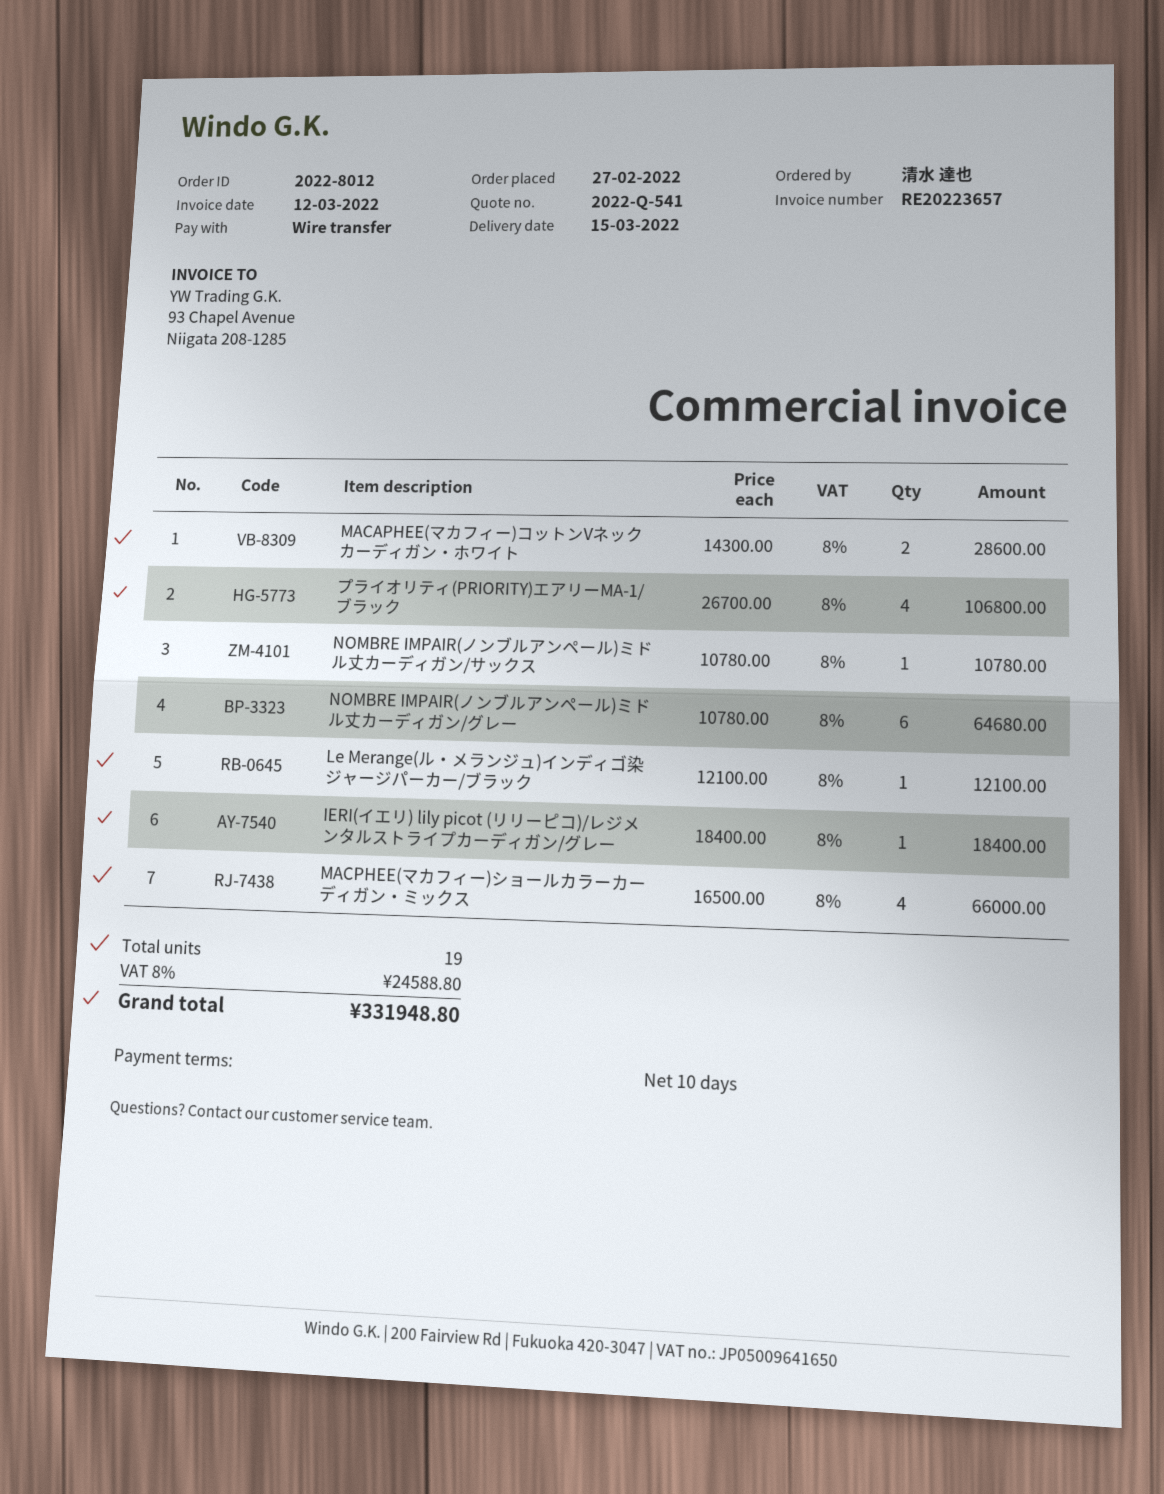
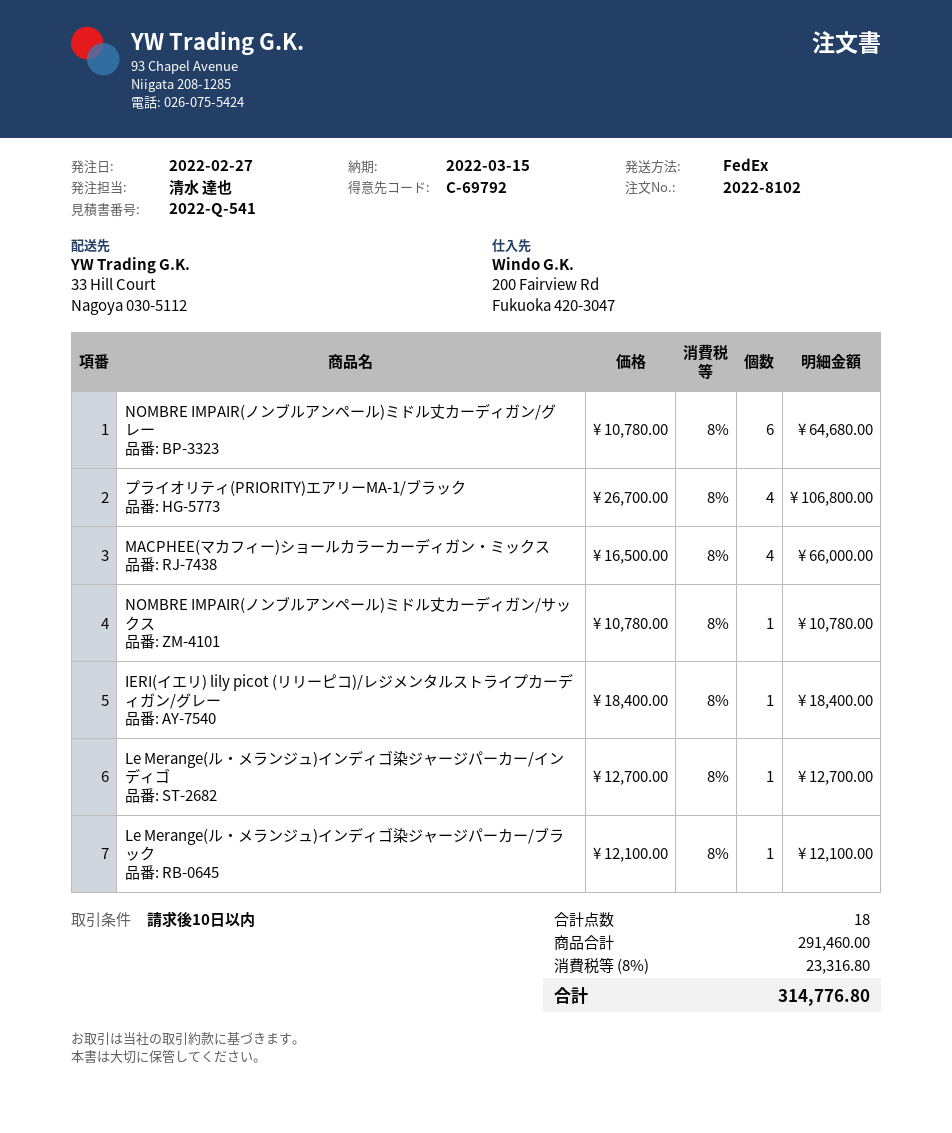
order number: 2022-8012 -> 2022-8102
MACAPHEE(マカフィー)コットンVネックカーディガン・ホワイト: 2 x 14300.00 = 28600.00 -> none
Le Merange(ル・メランジュ)インディゴ染ジャージパーカー/インディゴ: none -> 1 x 12700.00 = 12700.00
total quantity: 19 -> 18
tax: 8% = 24588.80 -> 8% = 23316.80
total: 331948.80 -> 314776.80

